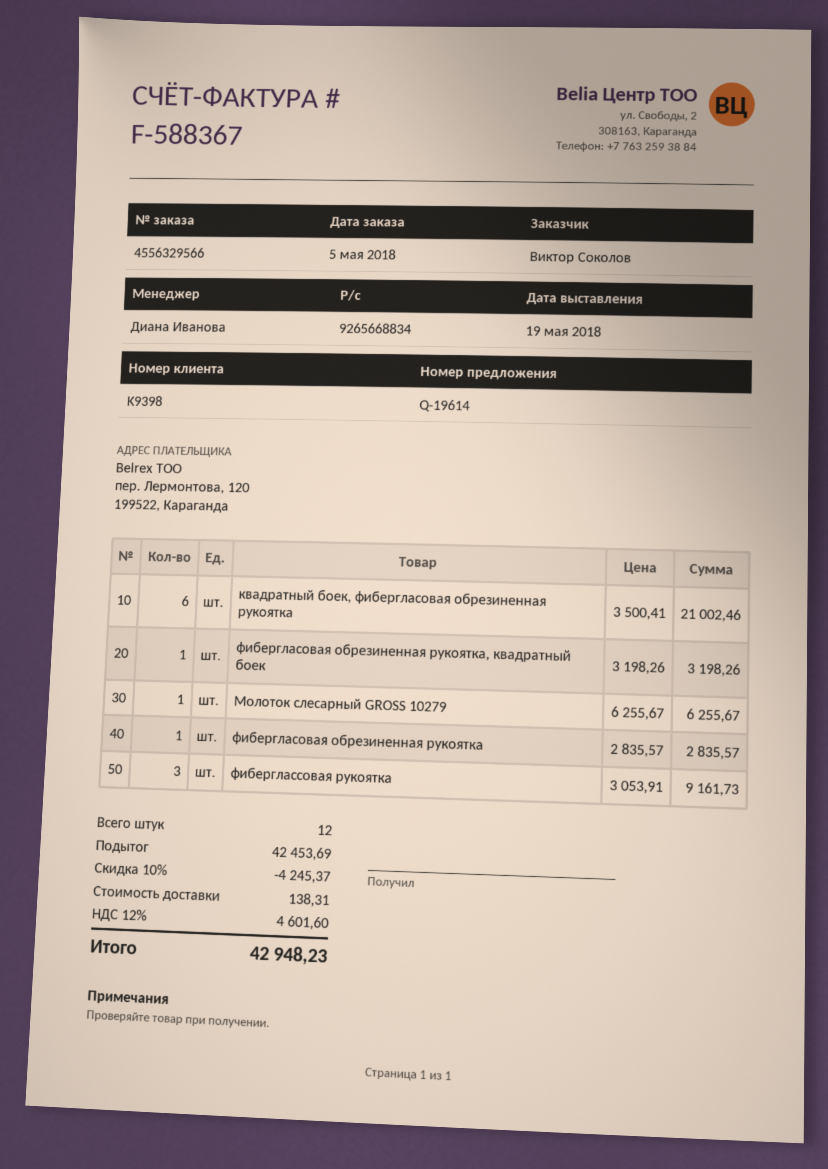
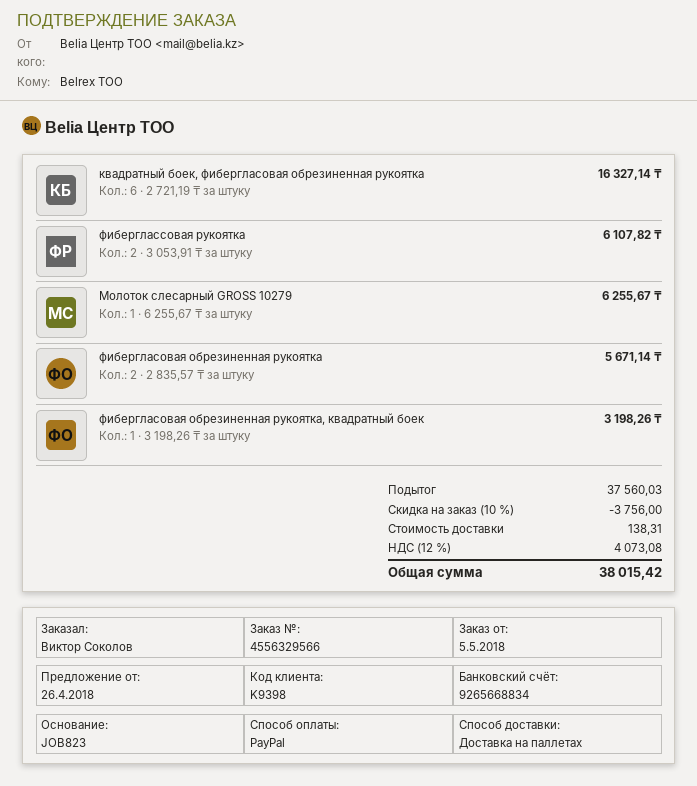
квадратный боек, фибергласовая обрезиненная рукоятка: 6 x 3500.41 = 21002.46 -> 6 x 2721.19 = 16327.14
фибергласовая обрезиненная рукоятка: 1 x 2835.57 = 2835.57 -> 2 x 2835.57 = 5671.14
фиберглассовая рукоятка: 3 x 3053.91 = 9161.73 -> 2 x 3053.91 = 6107.82
subtotal: 42453.69 -> 37560.03
discount: 10% = 4245.37 -> 10% = 3756.00
tax: 12% = 4601.60 -> 12% = 4073.08
total: 42948.23 -> 38015.42

